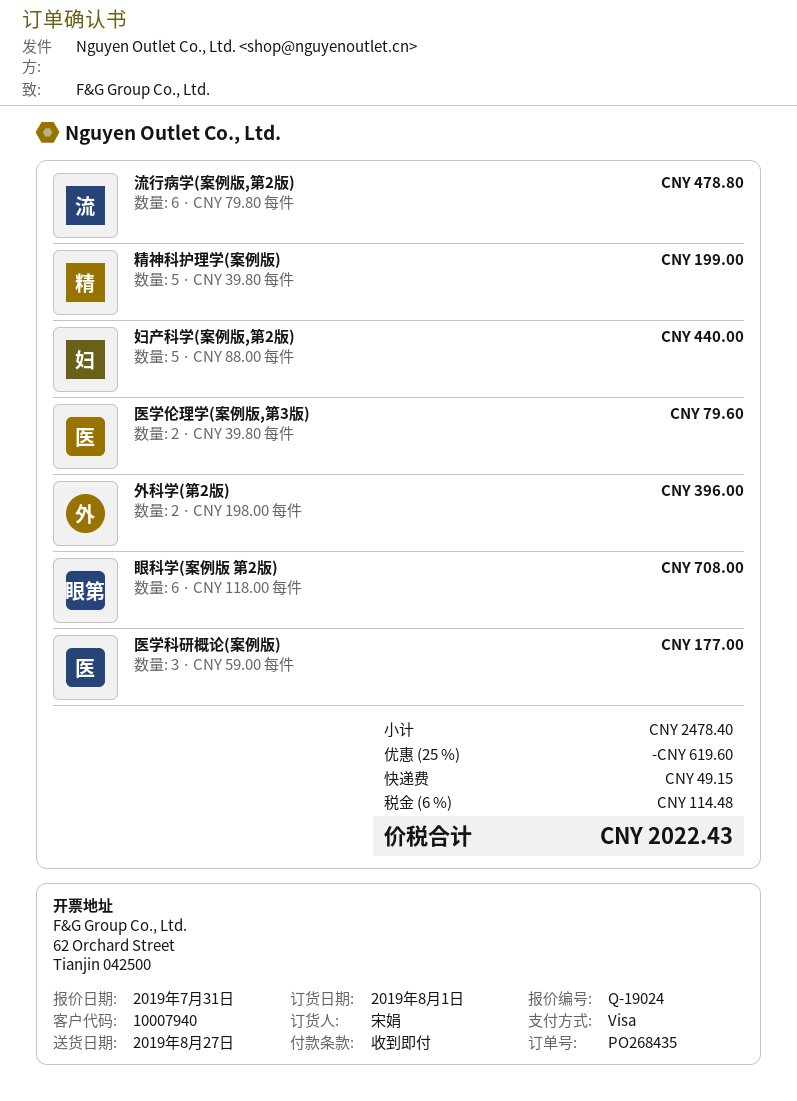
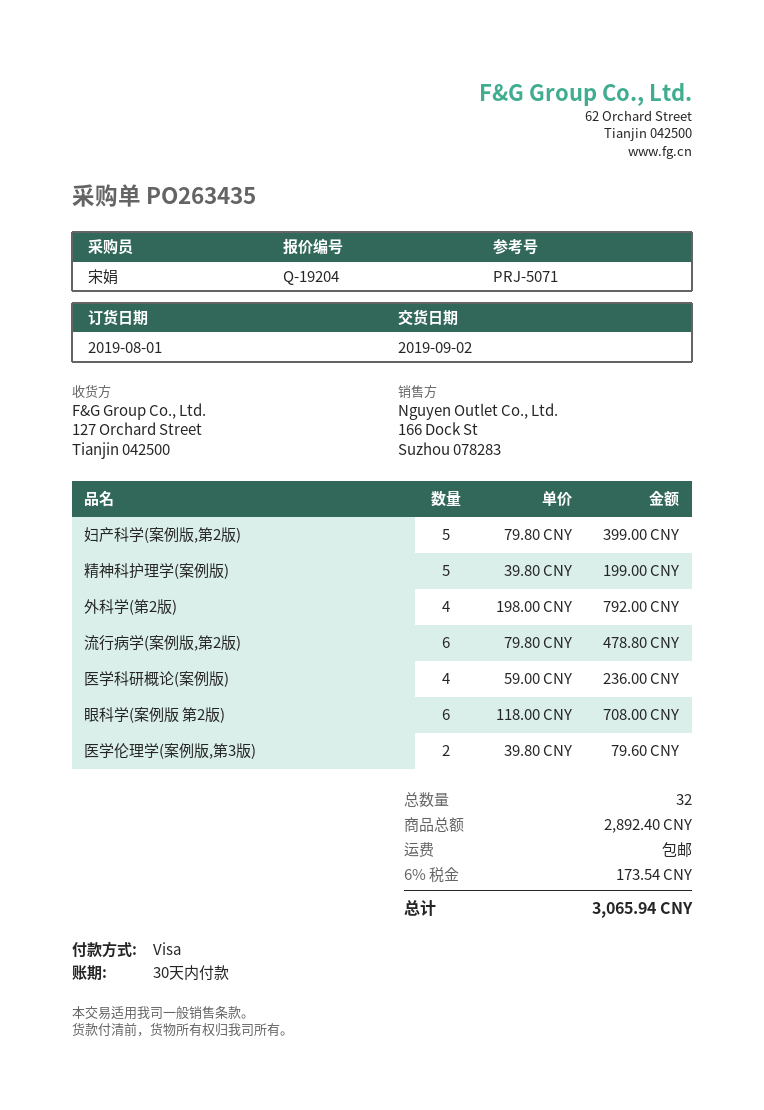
quote number: Q-19024 -> Q-19204
order number: PO268435 -> PO263435
delivery date: 2019-08-27 -> 2019-09-02
payment terms: on receipt -> 30 days
妇产科学(案例版,第2版): 5 x 88.00 = 440.00 -> 5 x 79.80 = 399.00
外科学(第2版): 2 x 198.00 = 396.00 -> 4 x 198.00 = 792.00
医学科研概论(案例版): 3 x 59.00 = 177.00 -> 4 x 59.00 = 236.00
subtotal: 2478.40 -> 2892.40
discount: 25% = 619.60 -> none
shipping: 49.15 -> 0.00
tax: 6% = 114.48 -> 6% = 173.54
total: 2022.43 -> 3065.94

